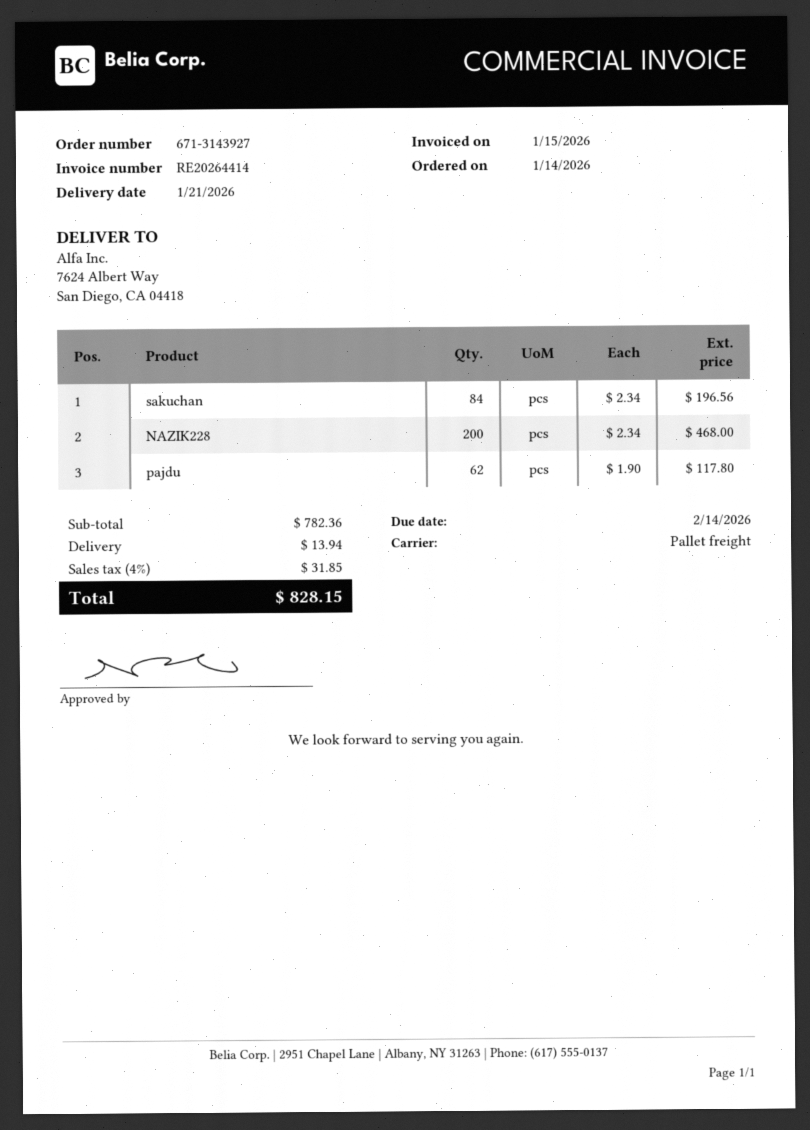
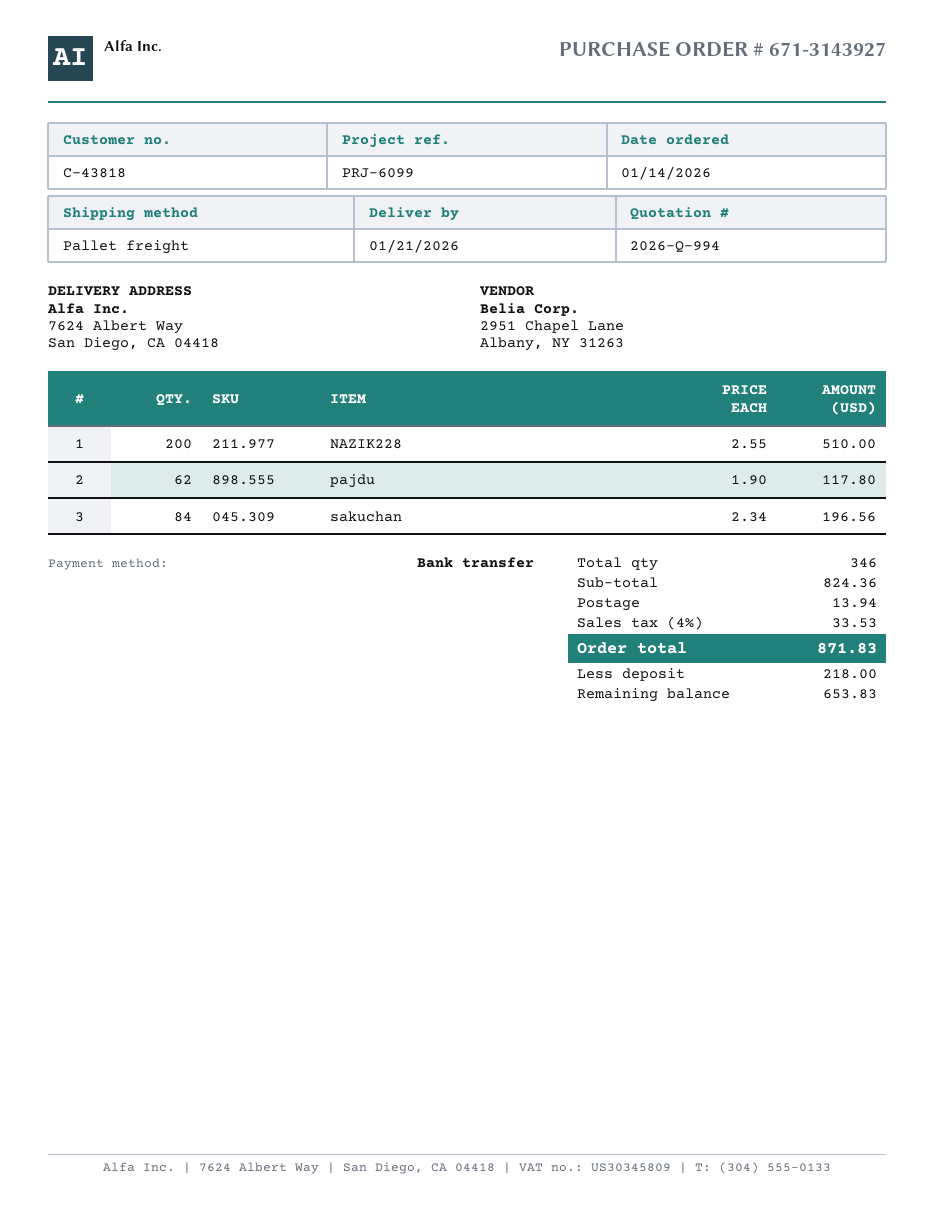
NAZIK228: 200 x 2.34 = 468.00 -> 200 x 2.55 = 510.00
subtotal: 782.36 -> 824.36
tax: 4% = 31.85 -> 4% = 33.53
total: 828.15 -> 871.83

